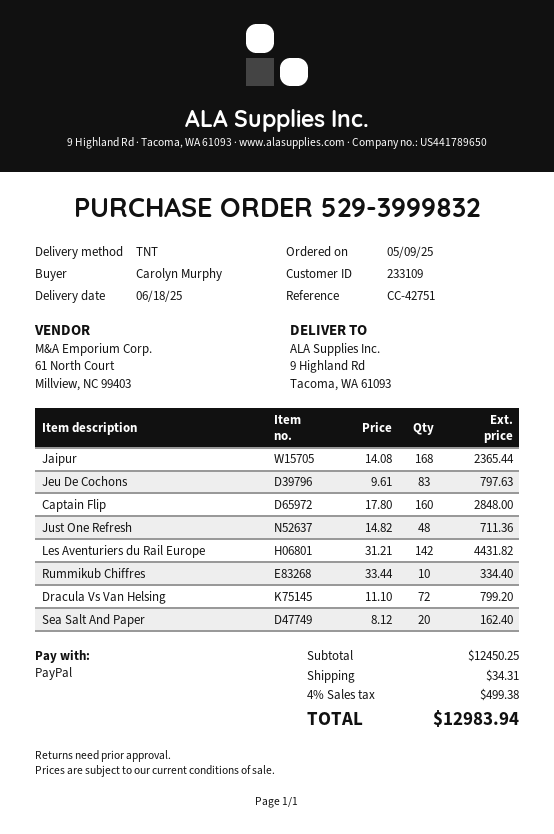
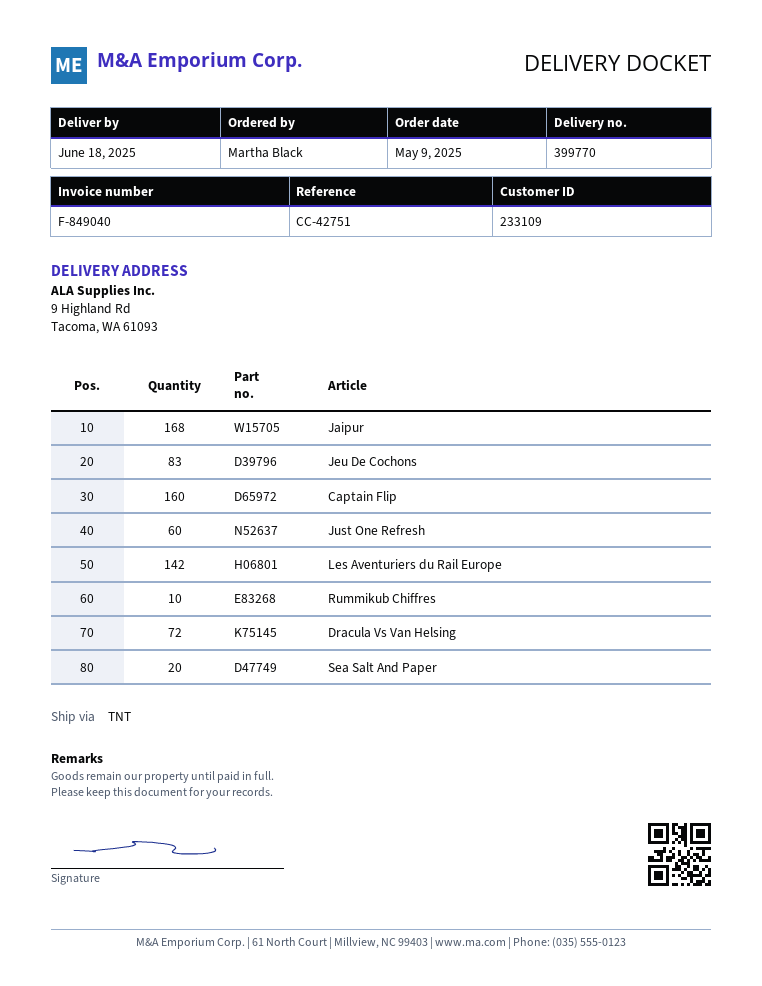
ordered by: Carolyn Murphy -> Martha Black
Just One Refresh: 48 -> 60

